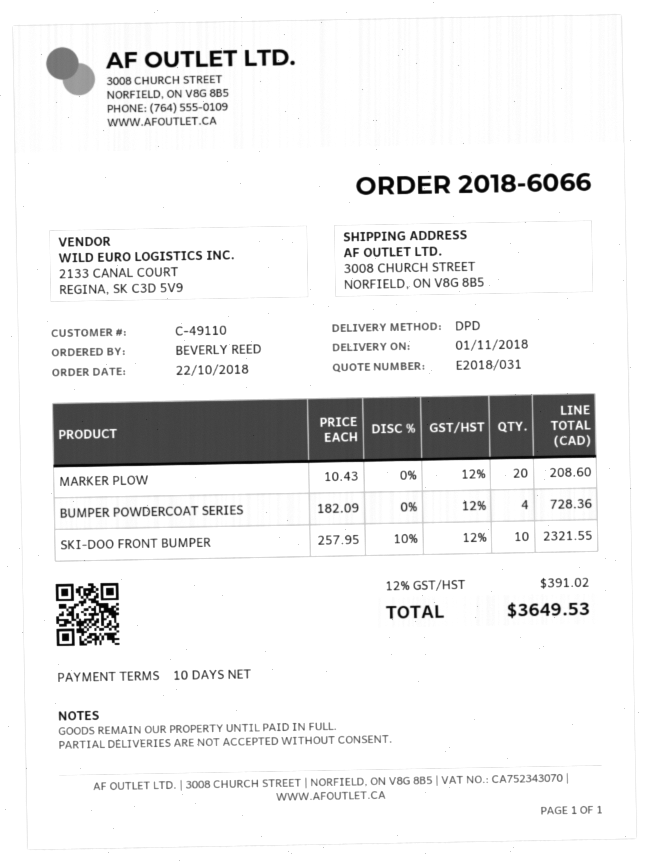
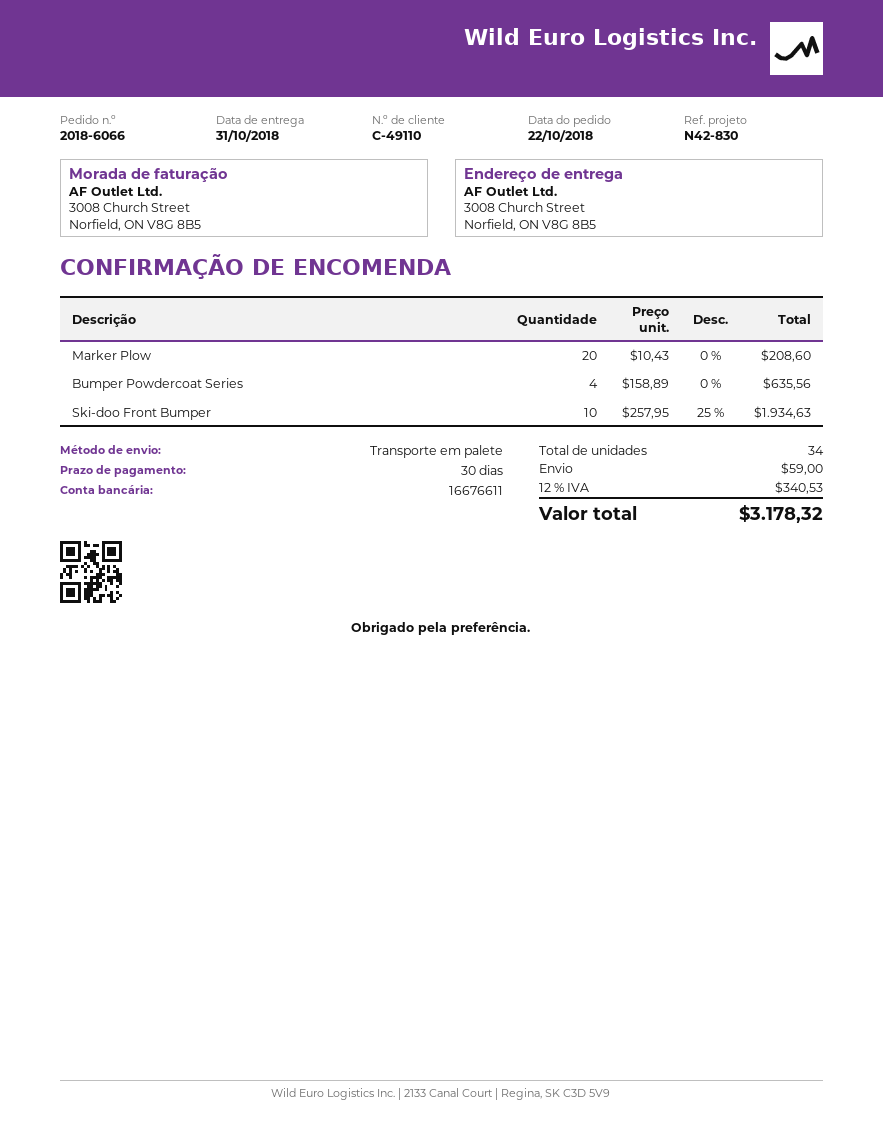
delivery date: 2018-11-01 -> 2018-10-31
payment terms: 10 days -> 30 days
shipping method: DPD -> pallet freight
BUMPER POWDERCOAT SERIES: 4 x 182.09 = 728.36 -> 4 x 158.89 = 635.56
SKI-DOO FRONT BUMPER: 10 x 257.95 - 10% = 2321.55 -> 10 x 257.95 - 25% = 1934.63
shipping: none -> 59.00
tax: 12% = 391.02 -> 12% = 340.53
total: 3649.53 -> 3178.32

